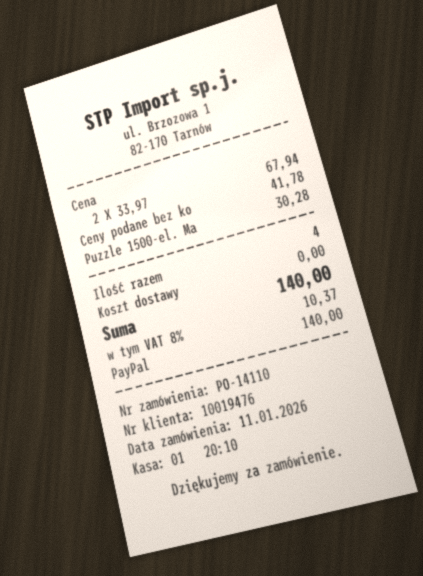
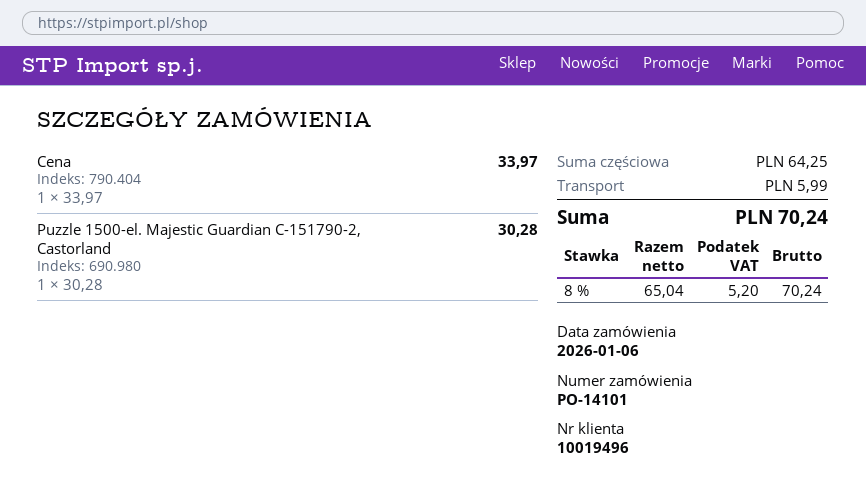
order number: PO-14110 -> PO-14101
order date: 2026-01-11 -> 2026-01-06
customer number: 10019476 -> 10019496
Cena: 2 x 33.97 = 67.94 -> 1 x 33.97 = 33.97
Ceny podane bez ko: 1 x 41.78 = 41.78 -> none
shipping: 0.00 -> 5.99
tax: 8% = 10.37 -> 8% = 5.20
total: 140.00 -> 70.24

